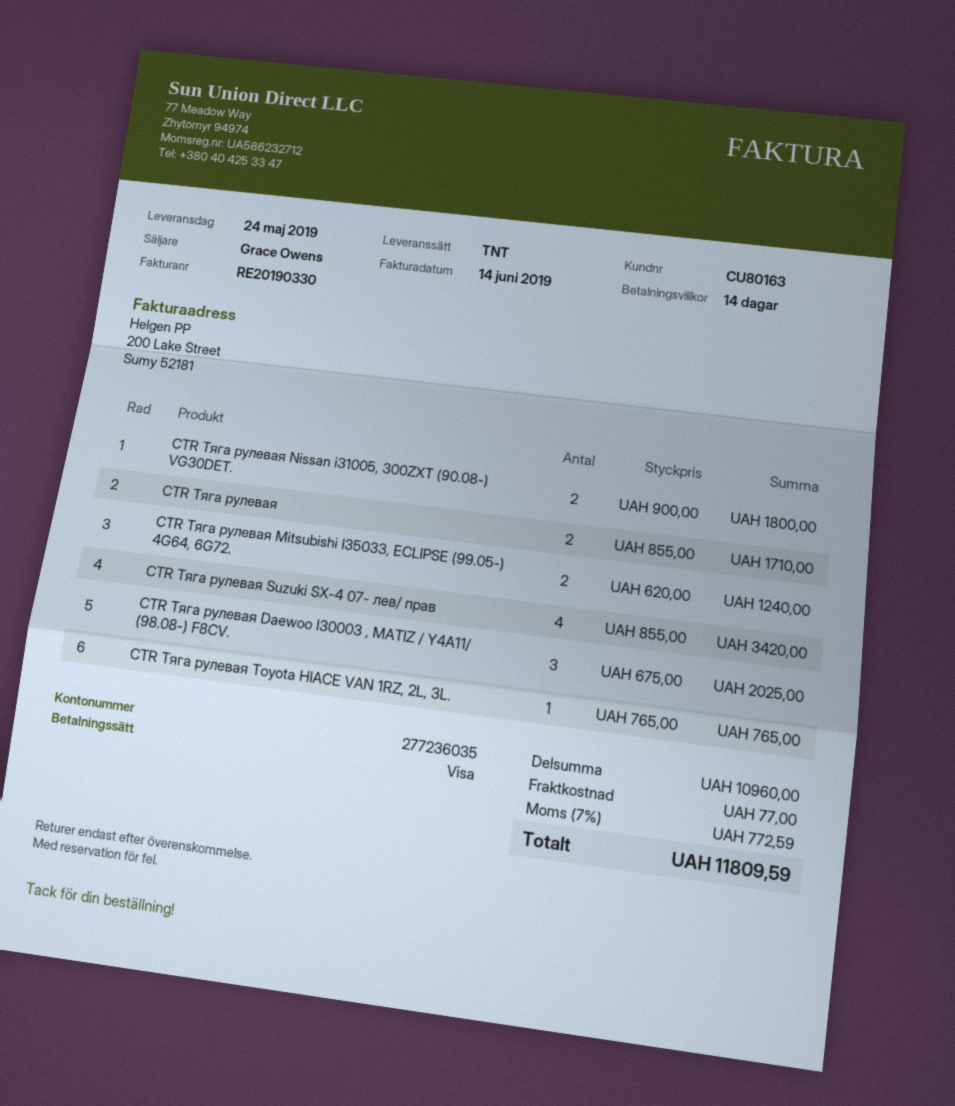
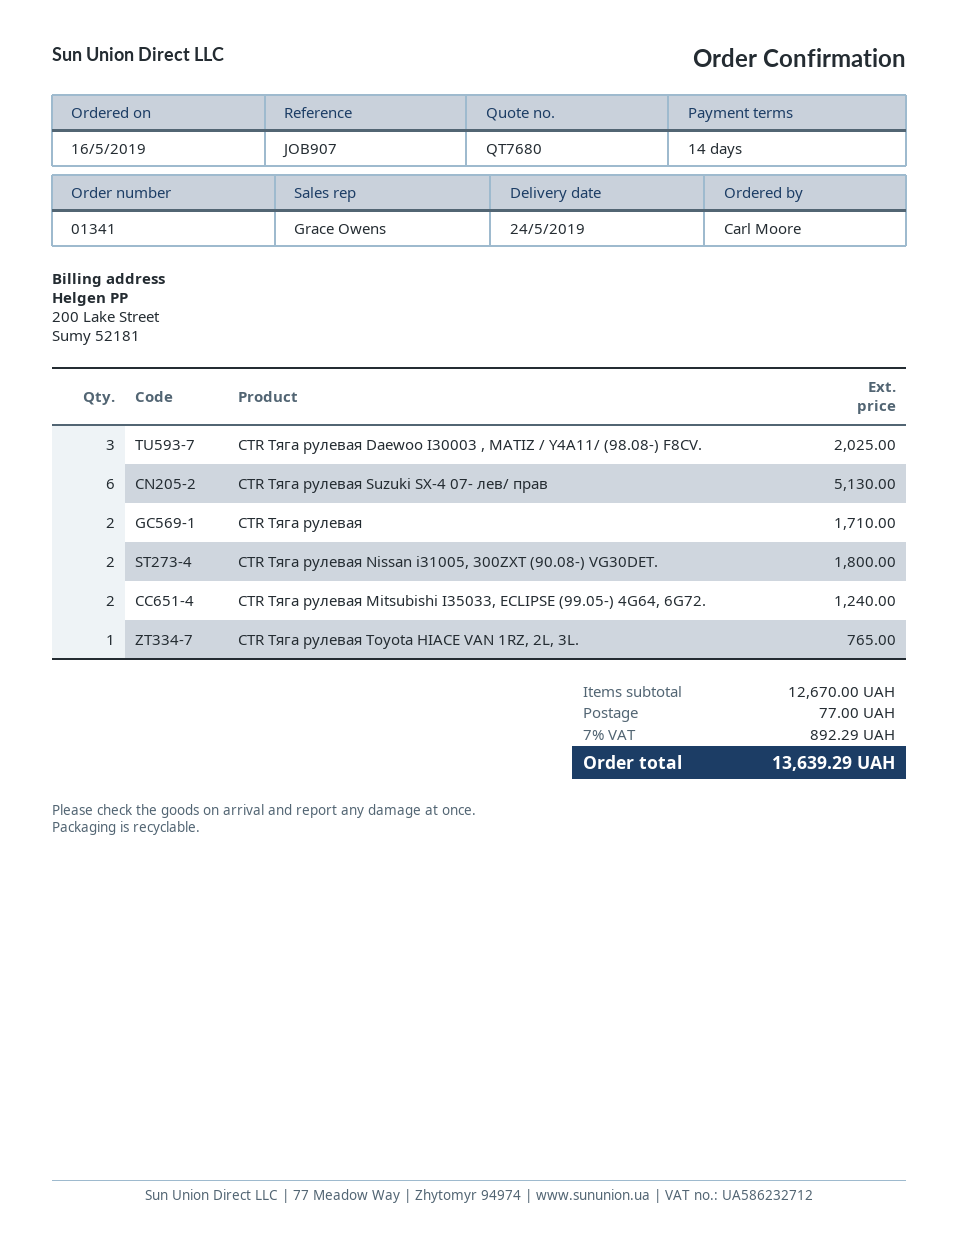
CTR Тяга рулевая Suzuki SX-4 07- лев/ прав: 4 for 3420.00 -> 6 for 5130.00
subtotal: 10960.00 -> 12670.00
tax: 7% = 772.59 -> 7% = 892.29
total: 11809.59 -> 13639.29

